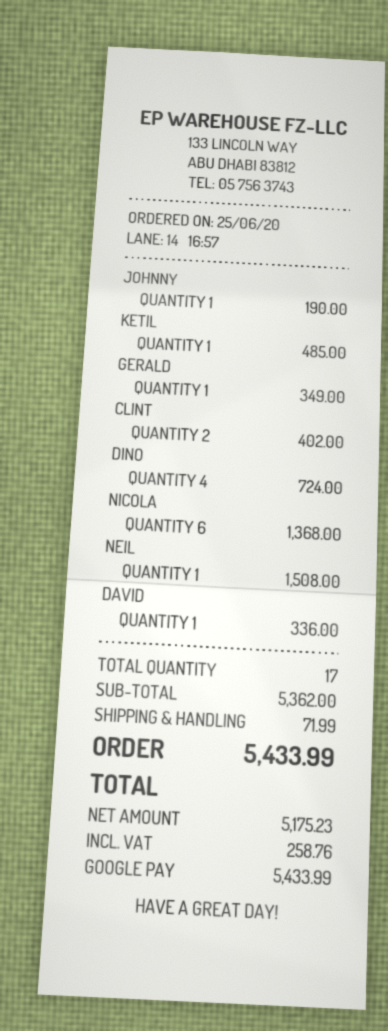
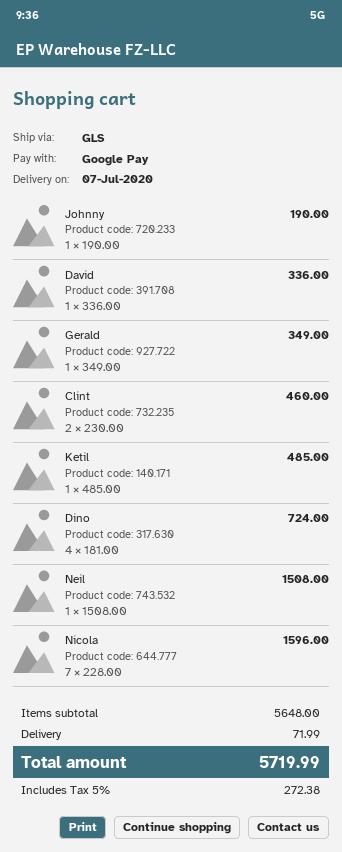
CLINT: 2 for 402.00 -> 2 for 460.00
NICOLA: 6 for 1368.00 -> 7 for 1596.00
subtotal: 5362.00 -> 5648.00
tax: 258.76 -> 272.38
total: 5433.99 -> 5719.99

